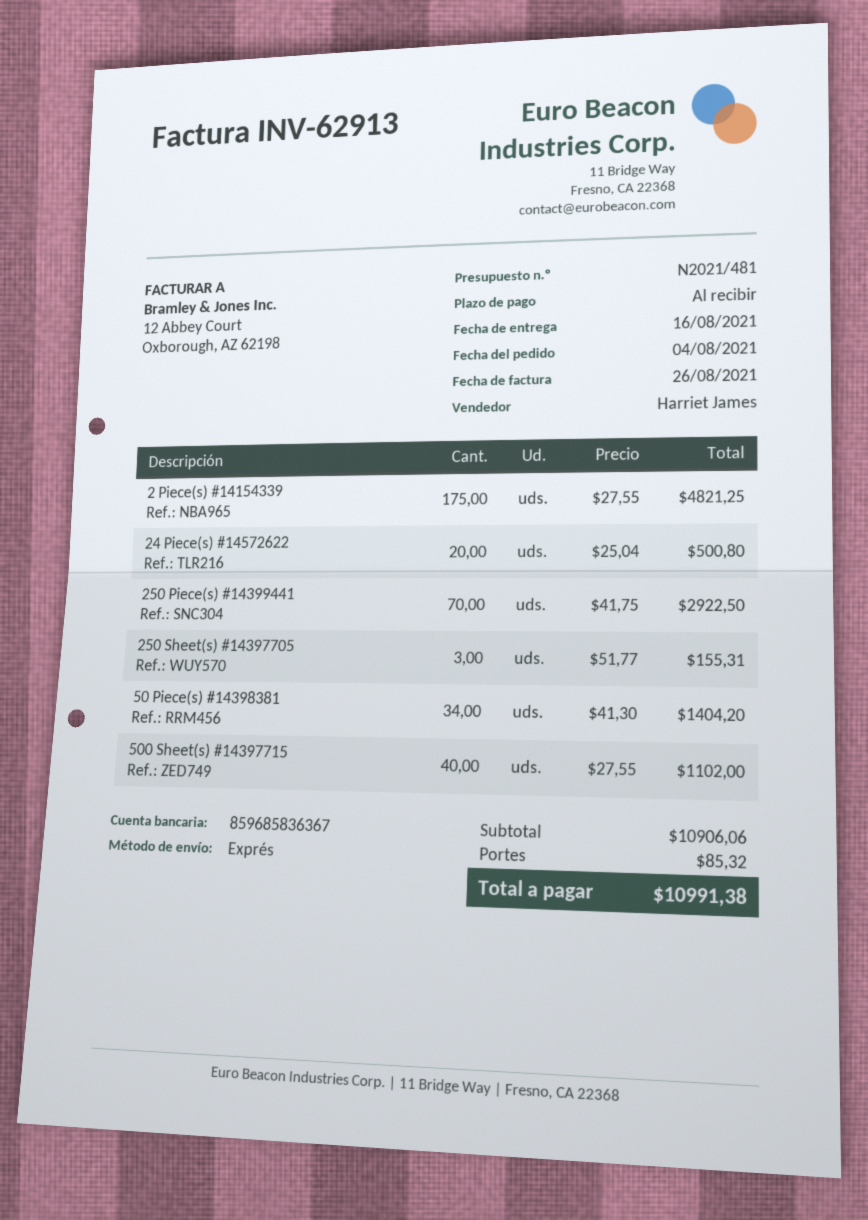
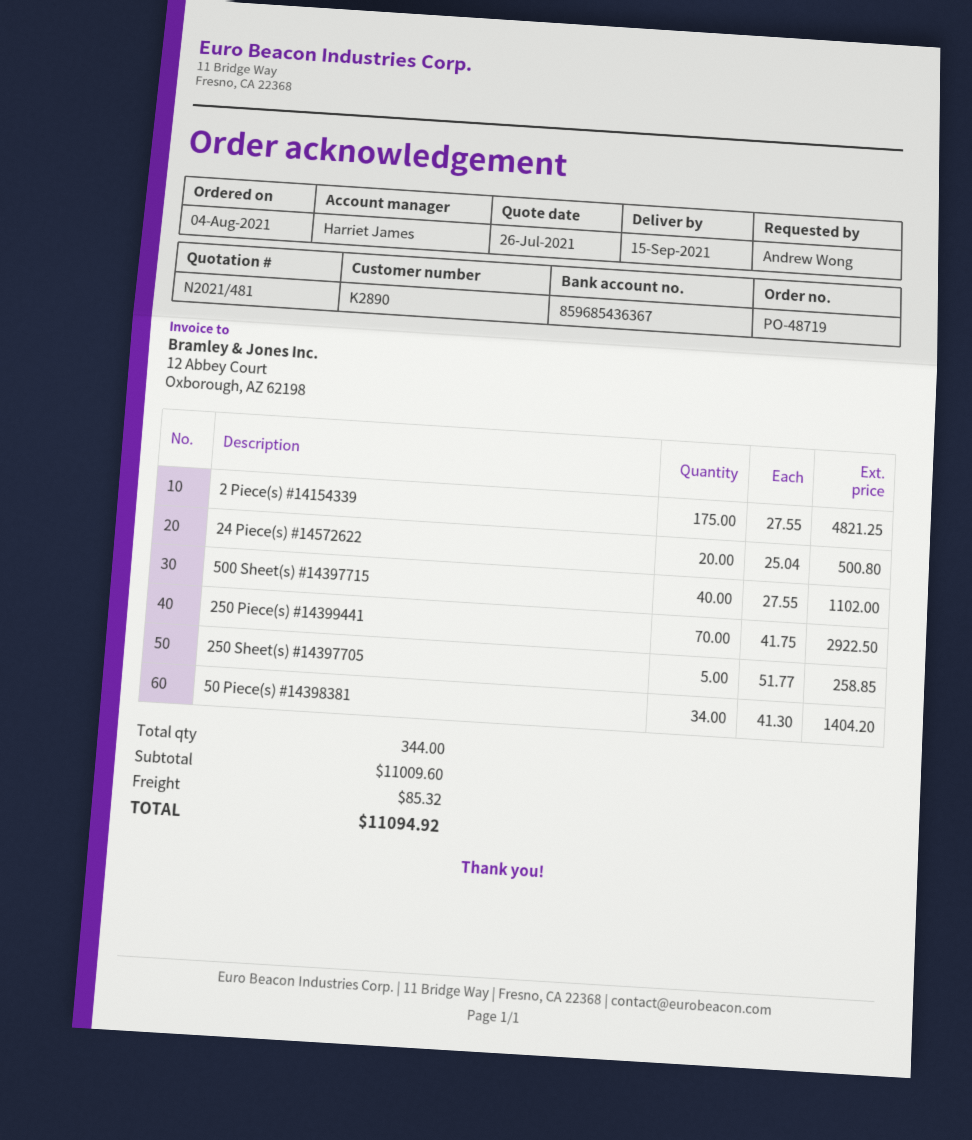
delivery date: 2021-08-16 -> 2021-09-15
bank account: 859685836367 -> 859685436367
250 Sheet(s) #14397705: 3 x 51.77 = 155.31 -> 5 x 51.77 = 258.85
subtotal: 10906.06 -> 11009.60
total: 10991.38 -> 11094.92

